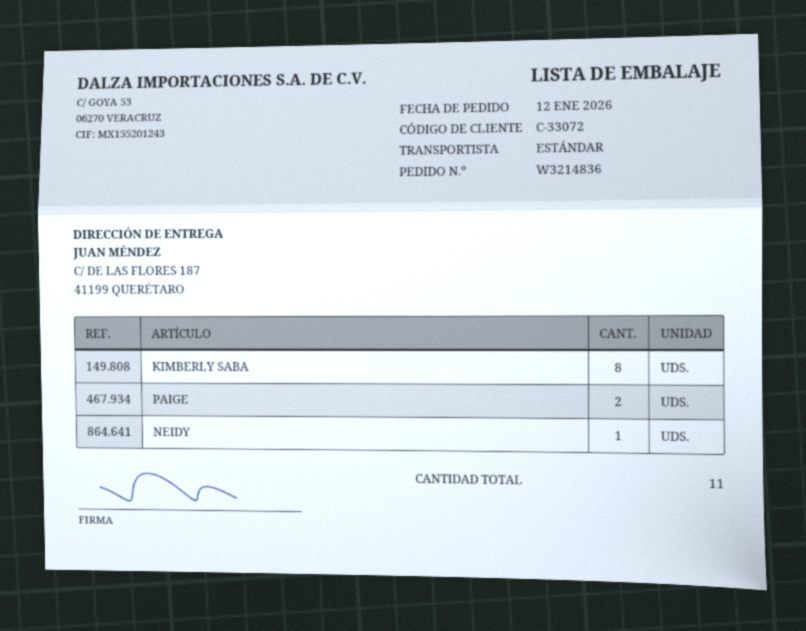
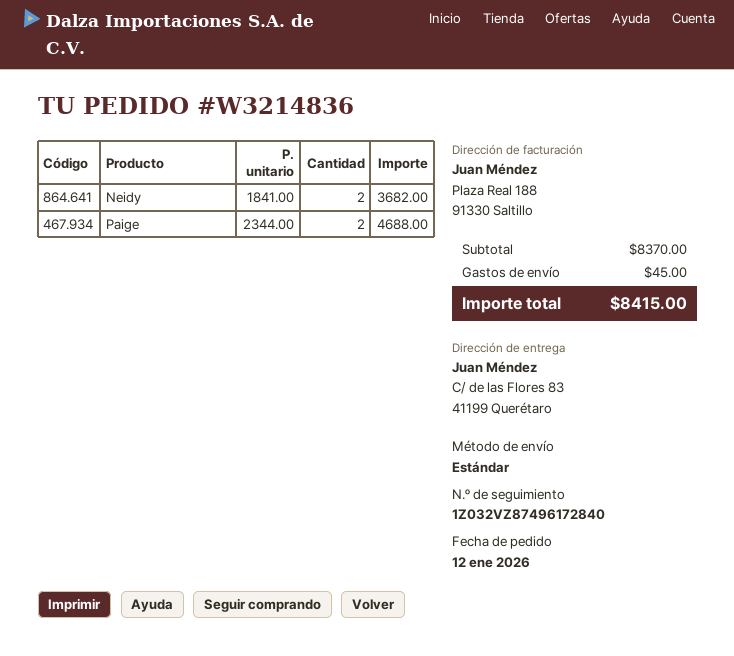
ship to: C/ DE LAS FLORES 187, 41199 QUERÉTARO -> C/ de las Flores 83, 41199 Querétaro
KIMBERLY SABA: 8 -> none
NEIDY: 1 -> 2

